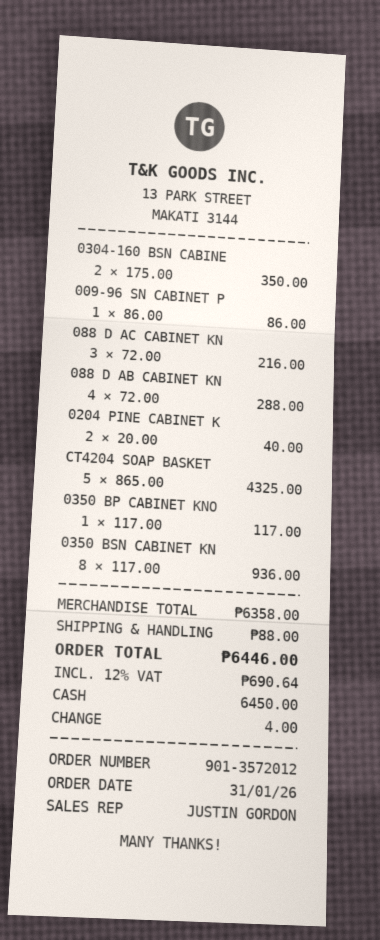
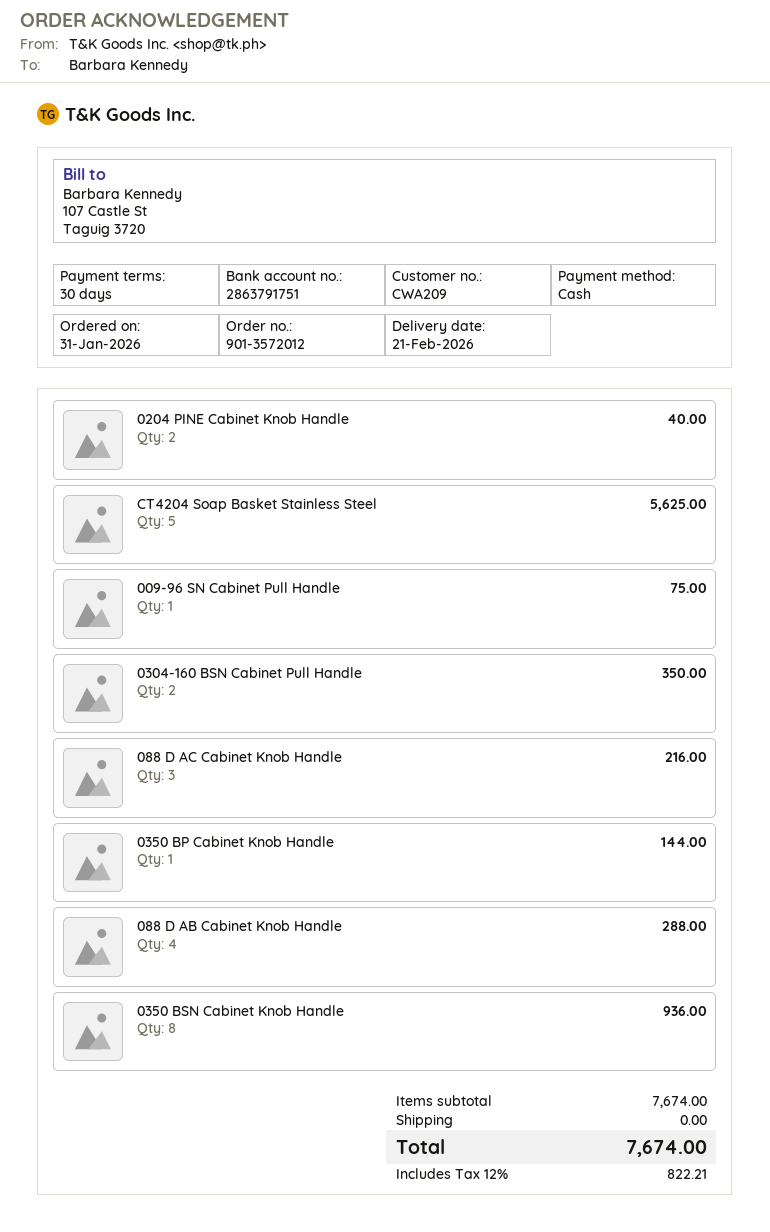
009-96 SN CABINET P: 1 for 86.00 -> 1 for 75.00
CT4204 SOAP BASKET: 5 for 4325.00 -> 5 for 5625.00
0350 BP CABINET KNO: 1 for 117.00 -> 1 for 144.00
subtotal: 6358.00 -> 7674.00
shipping: 88.00 -> 0.00
tax: 12% = 690.64 -> 12% = 822.21
total: 6446.00 -> 7674.00

